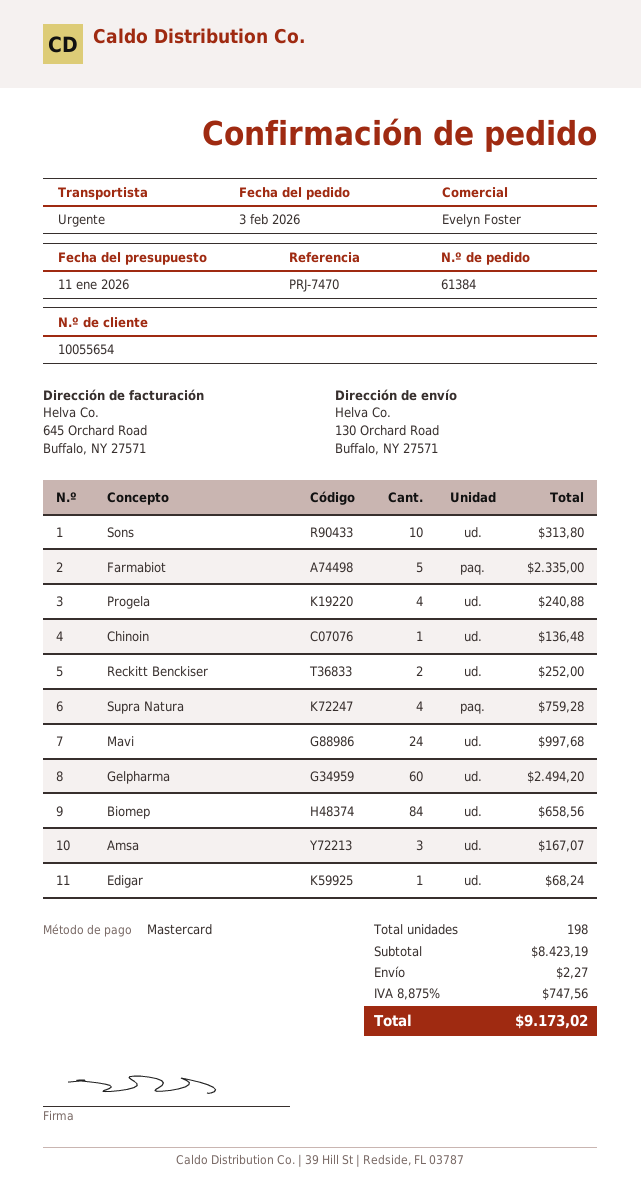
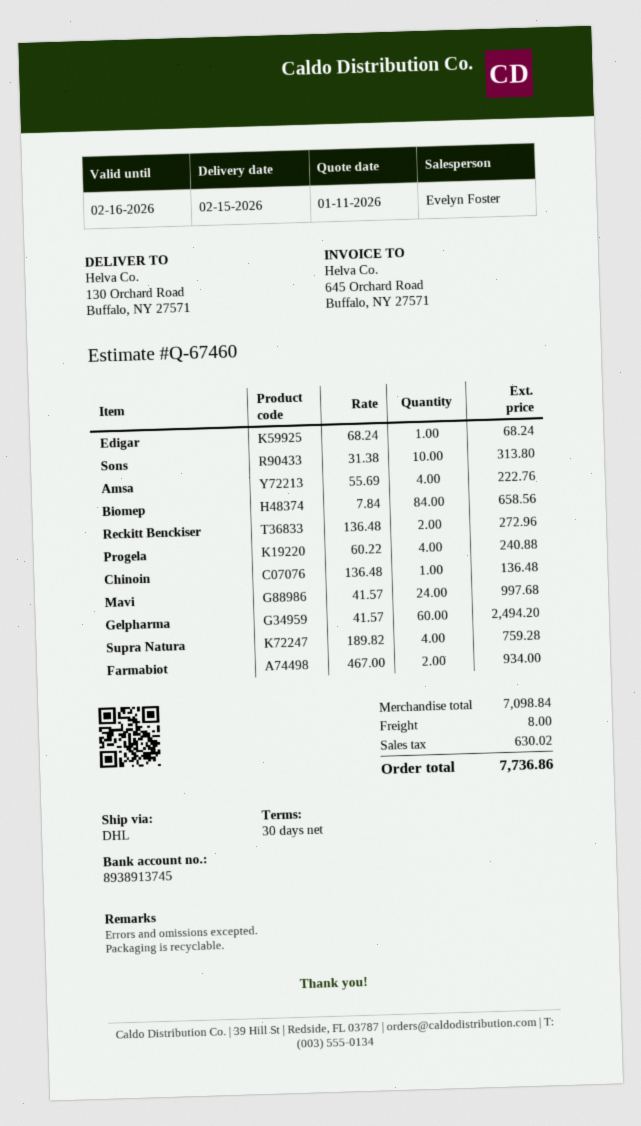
shipping method: express -> DHL
Farmabiot: 5 for 2335.00 -> 2 for 934.00
Reckitt Benckiser: 2 for 252.00 -> 2 for 272.96
Amsa: 3 for 167.07 -> 4 for 222.76
subtotal: 8423.19 -> 7098.84
shipping: 2.27 -> 8.00
tax: 747.56 -> 630.02
total: 9173.02 -> 7736.86

